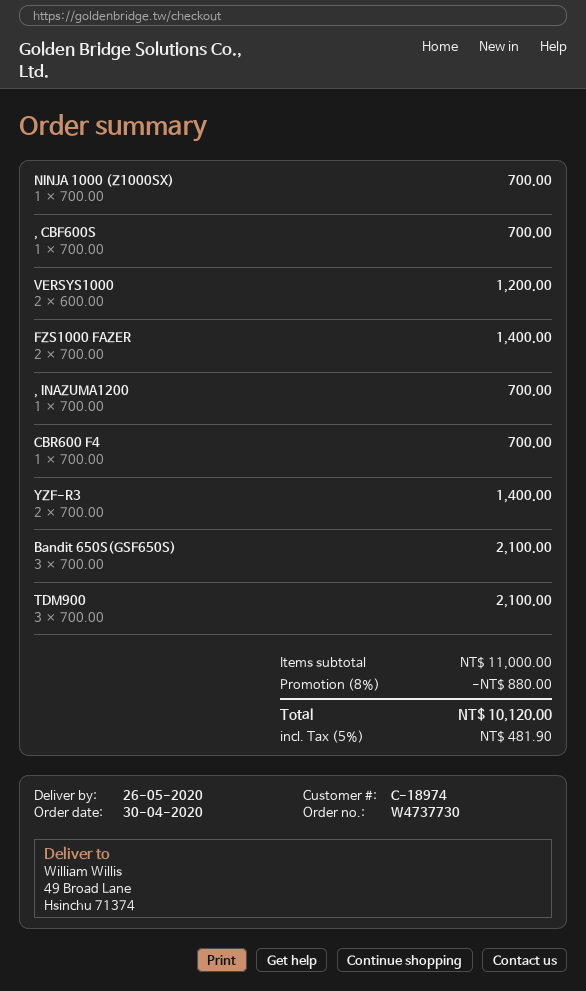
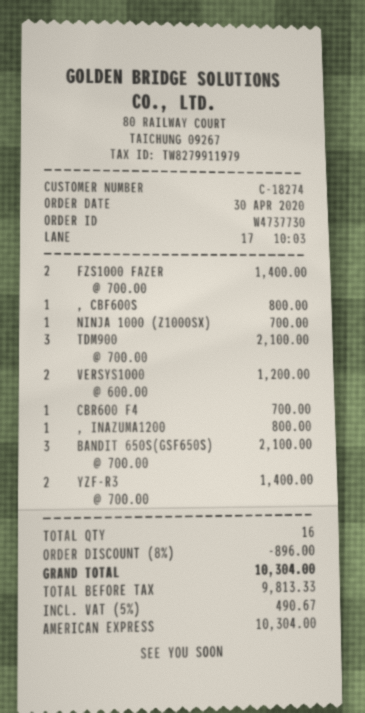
customer number: C-18974 -> C-18274
, CBF600S: 1 x 700.00 = 700.00 -> 1 x 800.00 = 800.00
, INAZUMA1200: 1 x 700.00 = 700.00 -> 1 x 800.00 = 800.00
discount: 8% = 880.00 -> 8% = 896.00
tax: 5% = 481.90 -> 5% = 490.67
total: 10120.00 -> 10304.00

